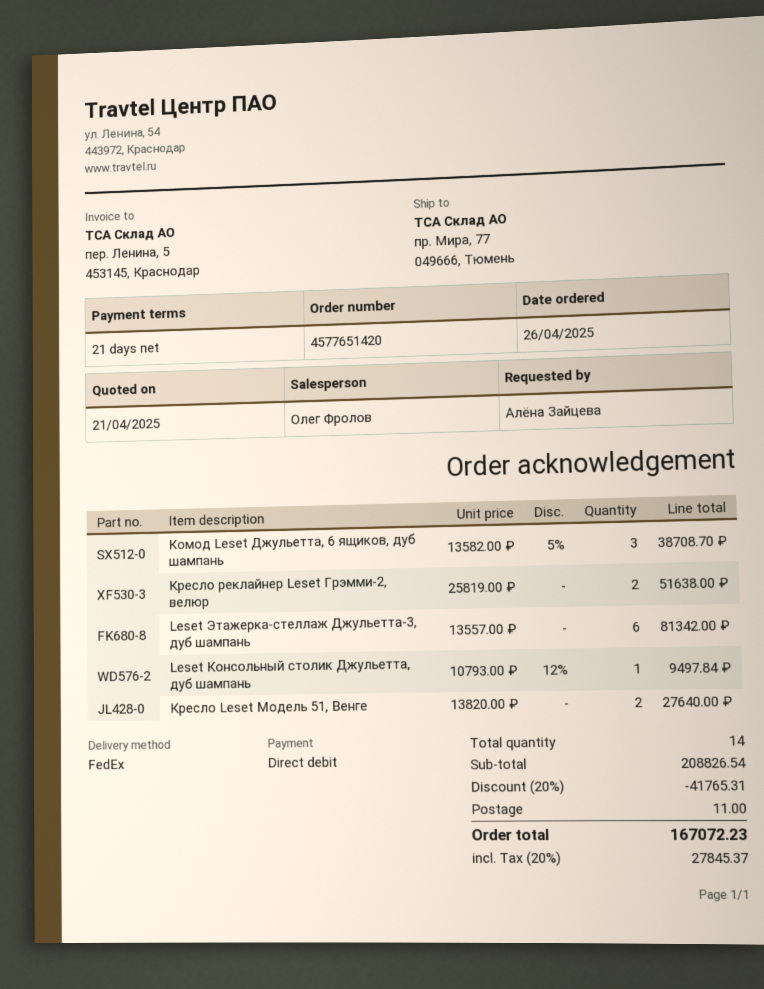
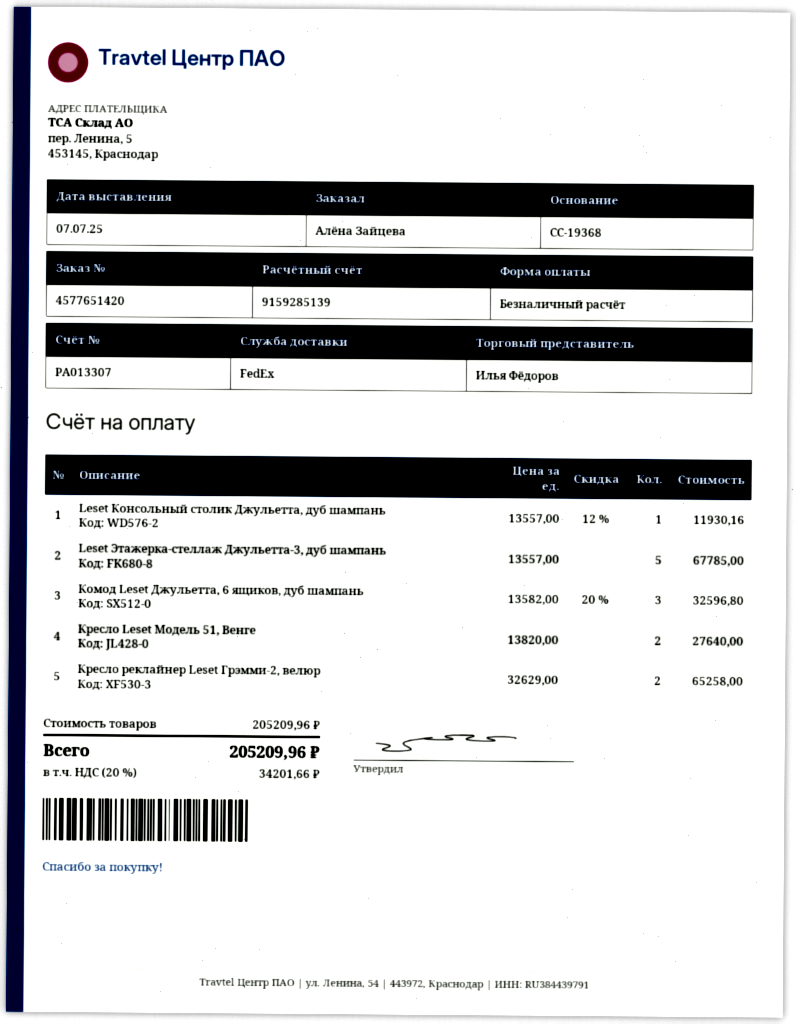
sales rep: Олег Фролов -> Илья Фёдоров
payment method: direct debit -> bank transfer
Комод Leset Джульетта, 6 ящиков, дуб шампань: 3 x 13582.00 - 5% = 38708.70 -> 3 x 13582.00 - 20% = 32596.80
Кресло реклайнер Leset Грэмми-2, велюр: 2 x 25819.00 = 51638.00 -> 2 x 32629.00 = 65258.00
Leset Этажерка-стеллаж Джульетта-3, дуб шампань: 6 x 13557.00 = 81342.00 -> 5 x 13557.00 = 67785.00
Leset Консольный столик Джульетта, дуб шампань: 1 x 10793.00 - 12% = 9497.84 -> 1 x 13557.00 - 12% = 11930.16
subtotal: 208826.54 -> 205209.96
discount: 20% = 41765.31 -> none
shipping: 11.00 -> none
tax: 20% = 27845.37 -> 20% = 34201.66
total: 167072.23 -> 205209.96

